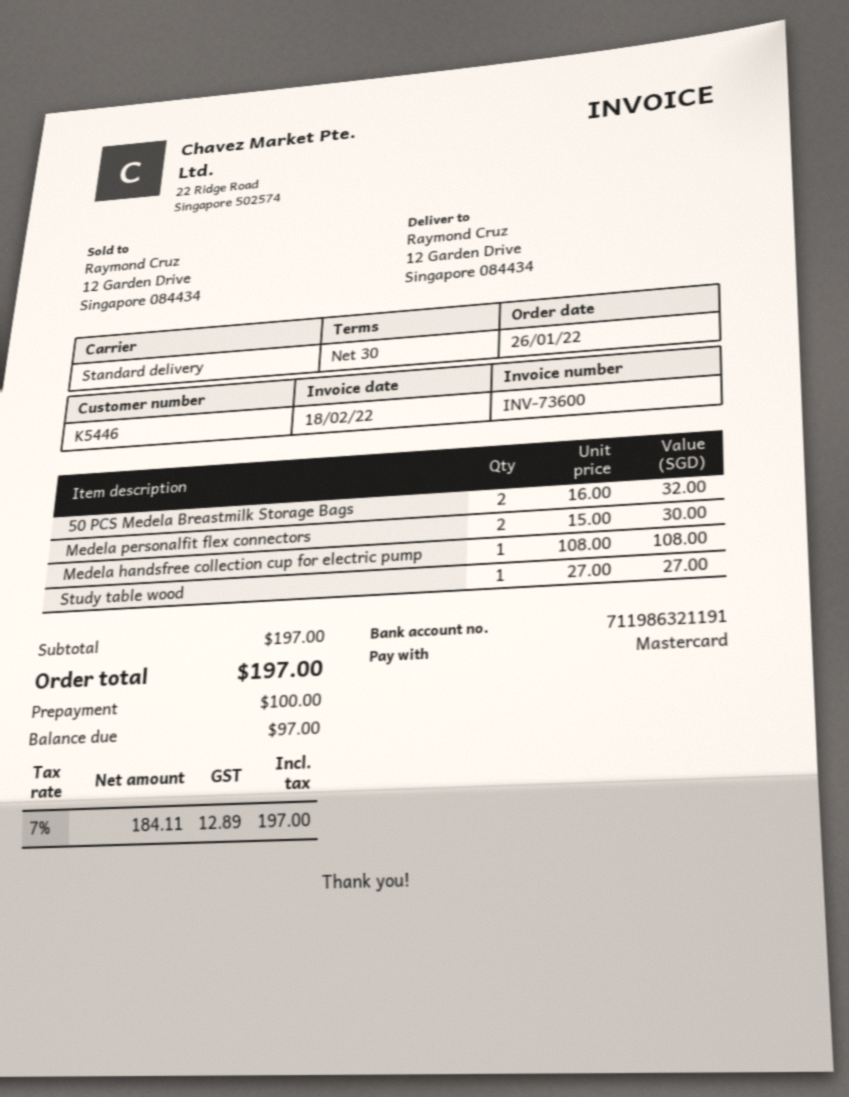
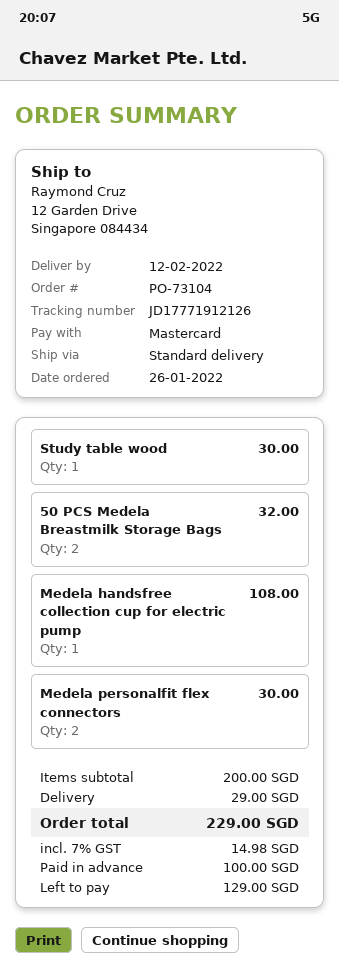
Study table wood: 1 for 27.00 -> 1 for 30.00
subtotal: 197.00 -> 200.00
shipping: none -> 29.00
tax: 7% = 12.89 -> 7% = 14.98
total: 197.00 -> 229.00
balance: 97.00 -> 129.00

